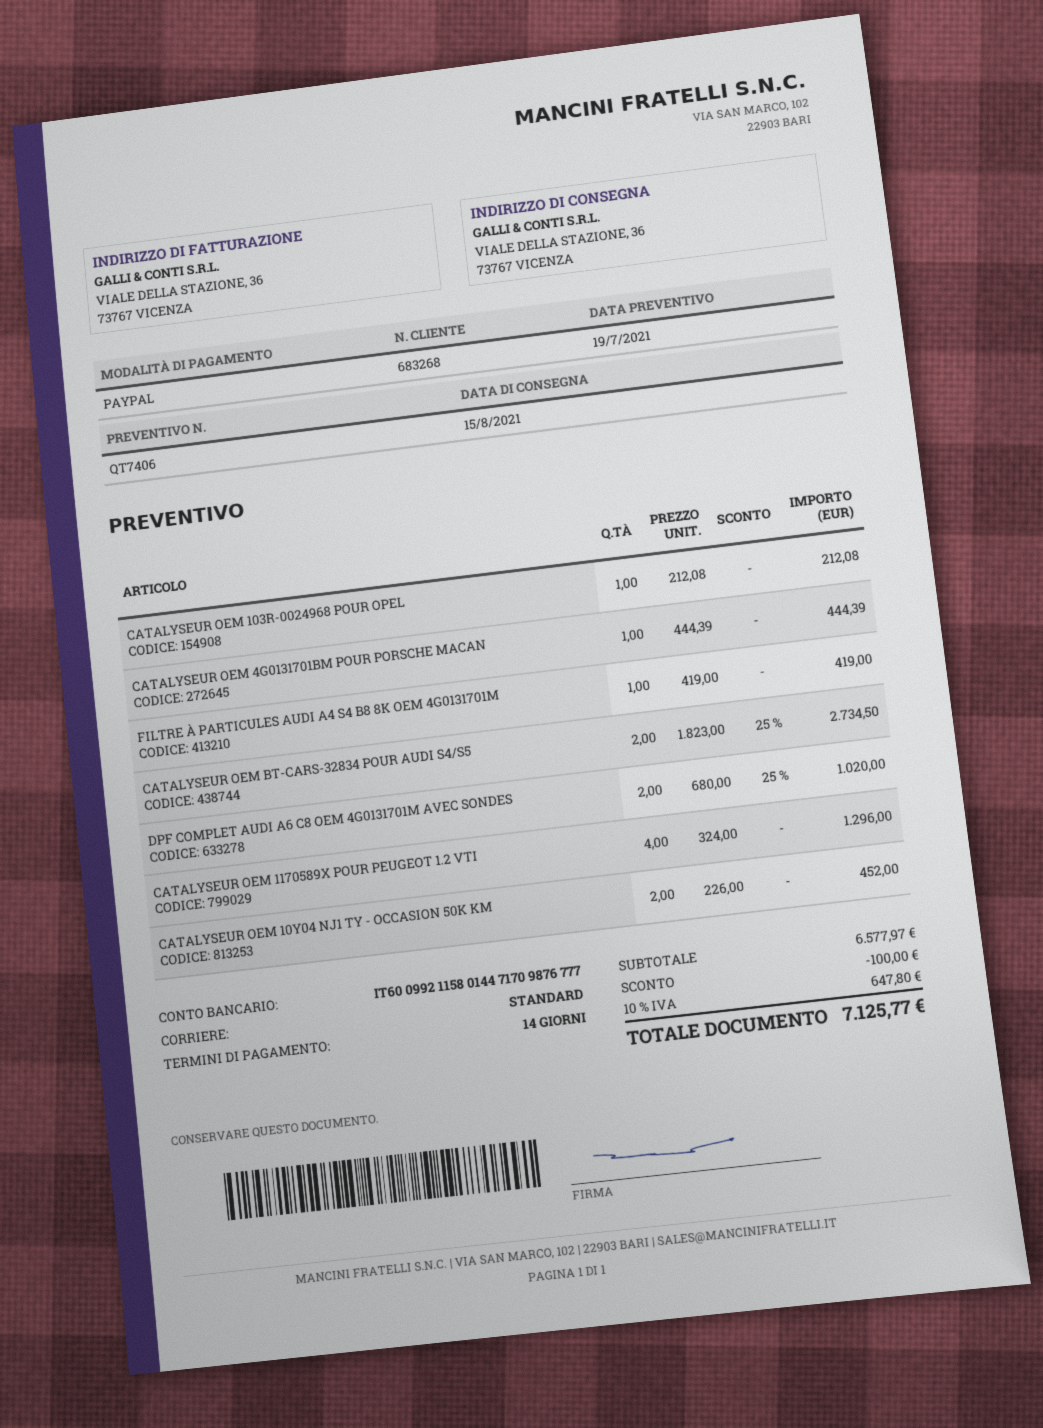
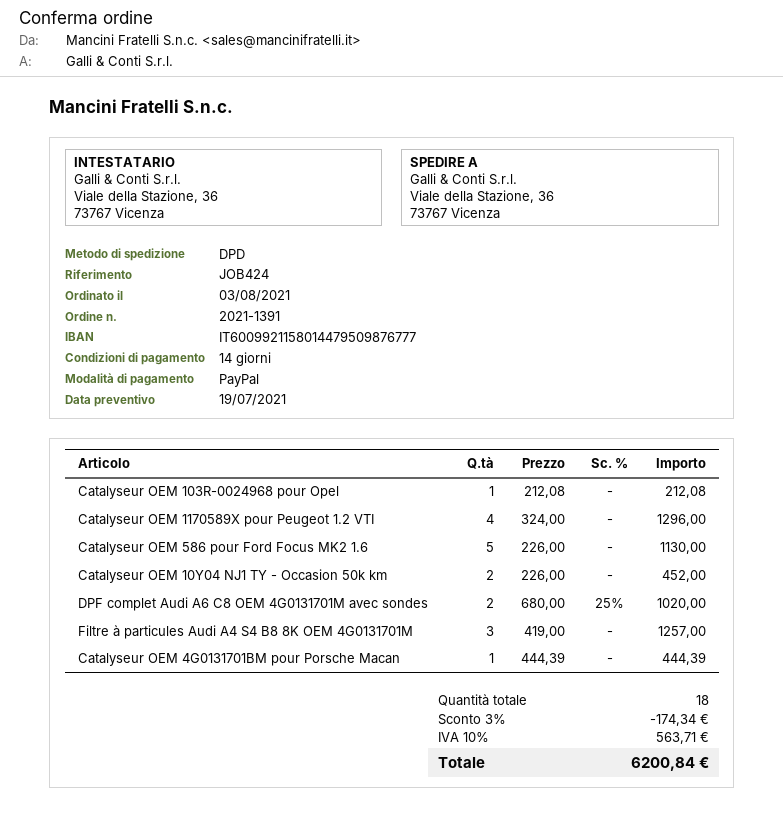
bank account: IT6009921158014471709876777 -> IT6009921158014479509876777
shipping method: standard -> DPD
FILTRE À PARTICULES AUDI A4 S4 B8 8K OEM 4G0131701M: 1 x 419.00 = 419.00 -> 3 x 419.00 = 1257.00
CATALYSEUR OEM BT-CARS-32834 POUR AUDI S4/S5: 2 x 1823.00 - 25% = 2734.50 -> none
Catalyseur OEM 586 pour Ford Focus MK2 1.6: none -> 5 x 226.00 = 1130.00
discount: 100.00 -> 174.34
tax: 10% = 647.80 -> 10% = 563.71
total: 7125.77 -> 6200.84

